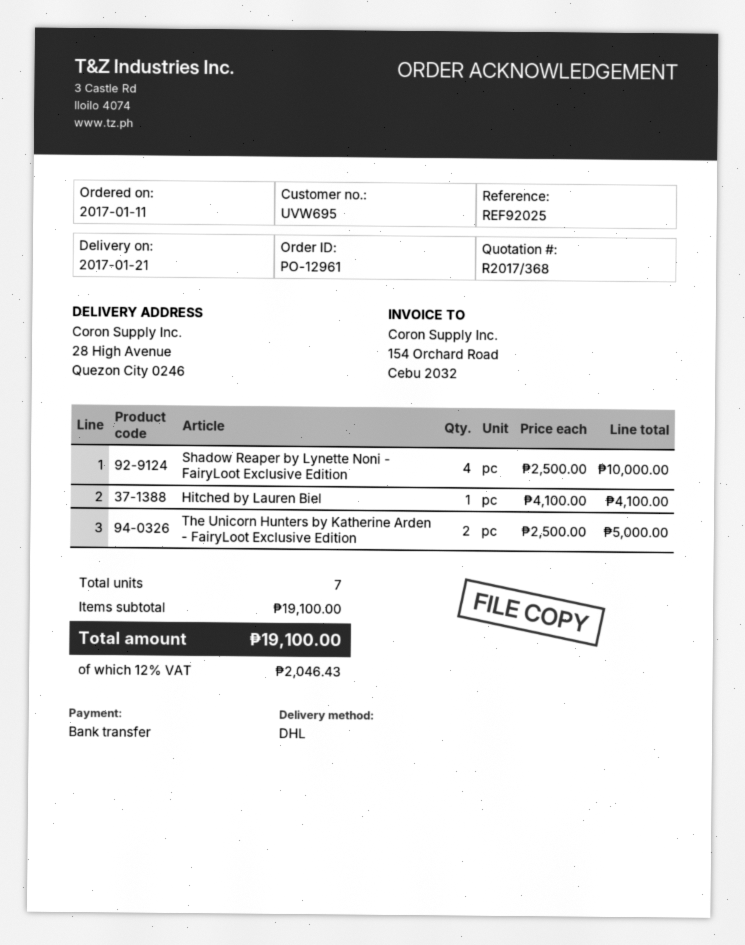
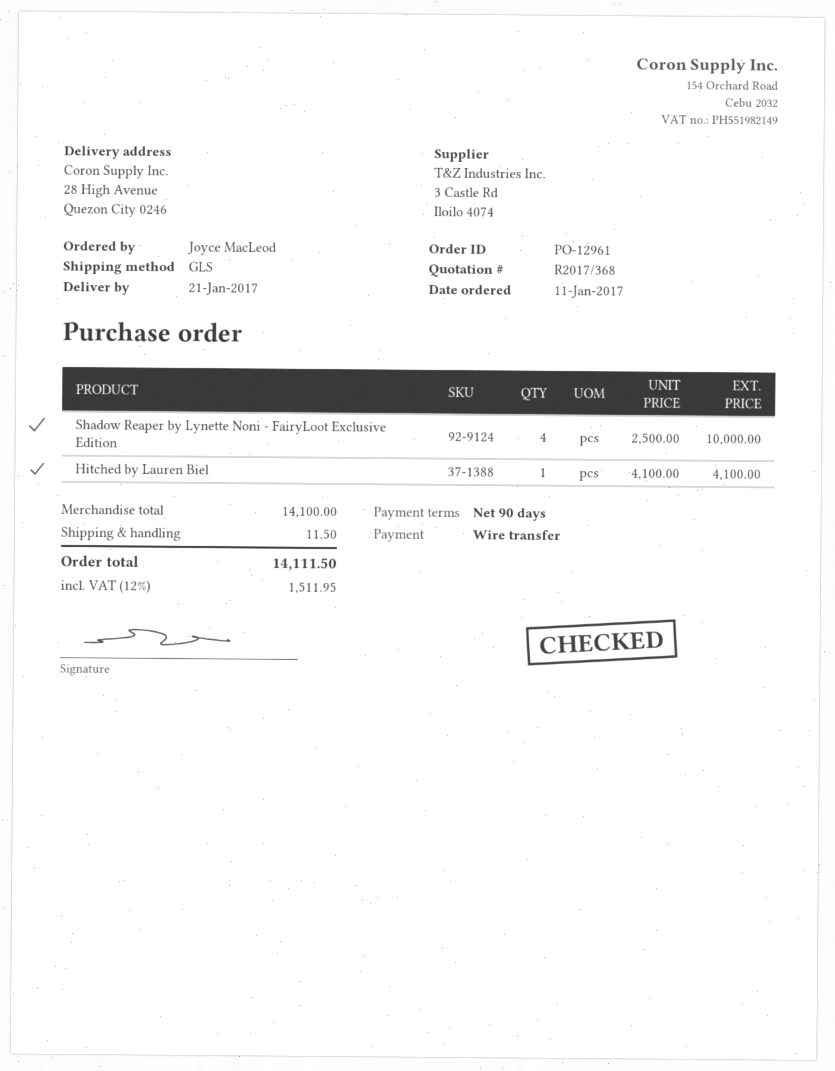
shipping method: DHL -> GLS
The Unicorn Hunters by Katherine Arden - FairyLoot Exclusive Edition: 2 x 2500.00 = 5000.00 -> none
subtotal: 19100.00 -> 14100.00
shipping: none -> 11.50
tax: 12% = 2046.43 -> 12% = 1511.95
total: 19100.00 -> 14111.50

